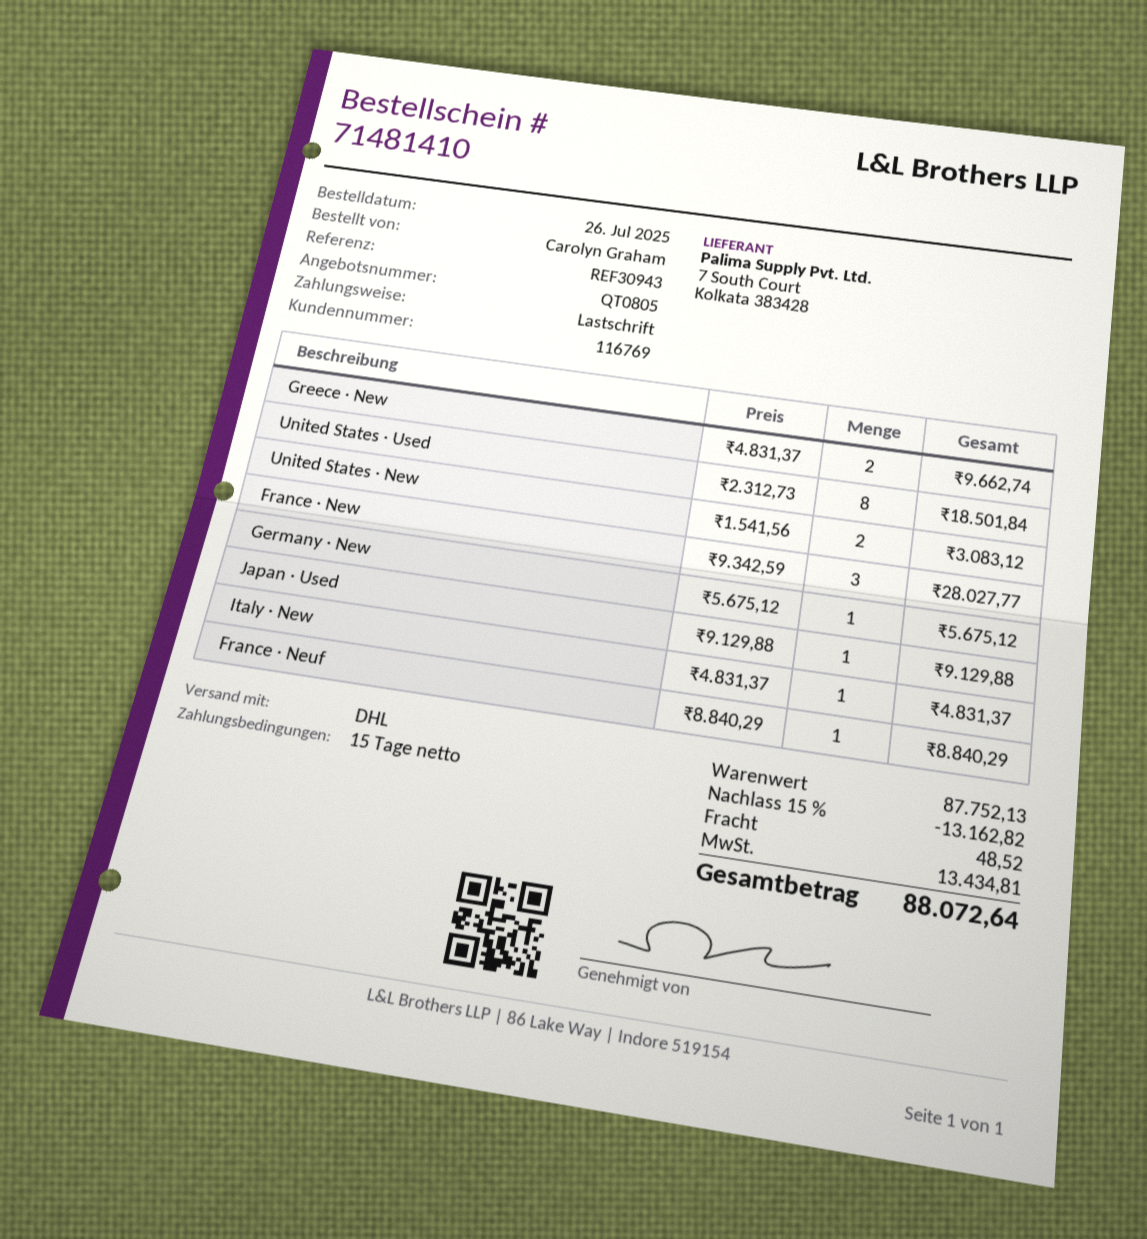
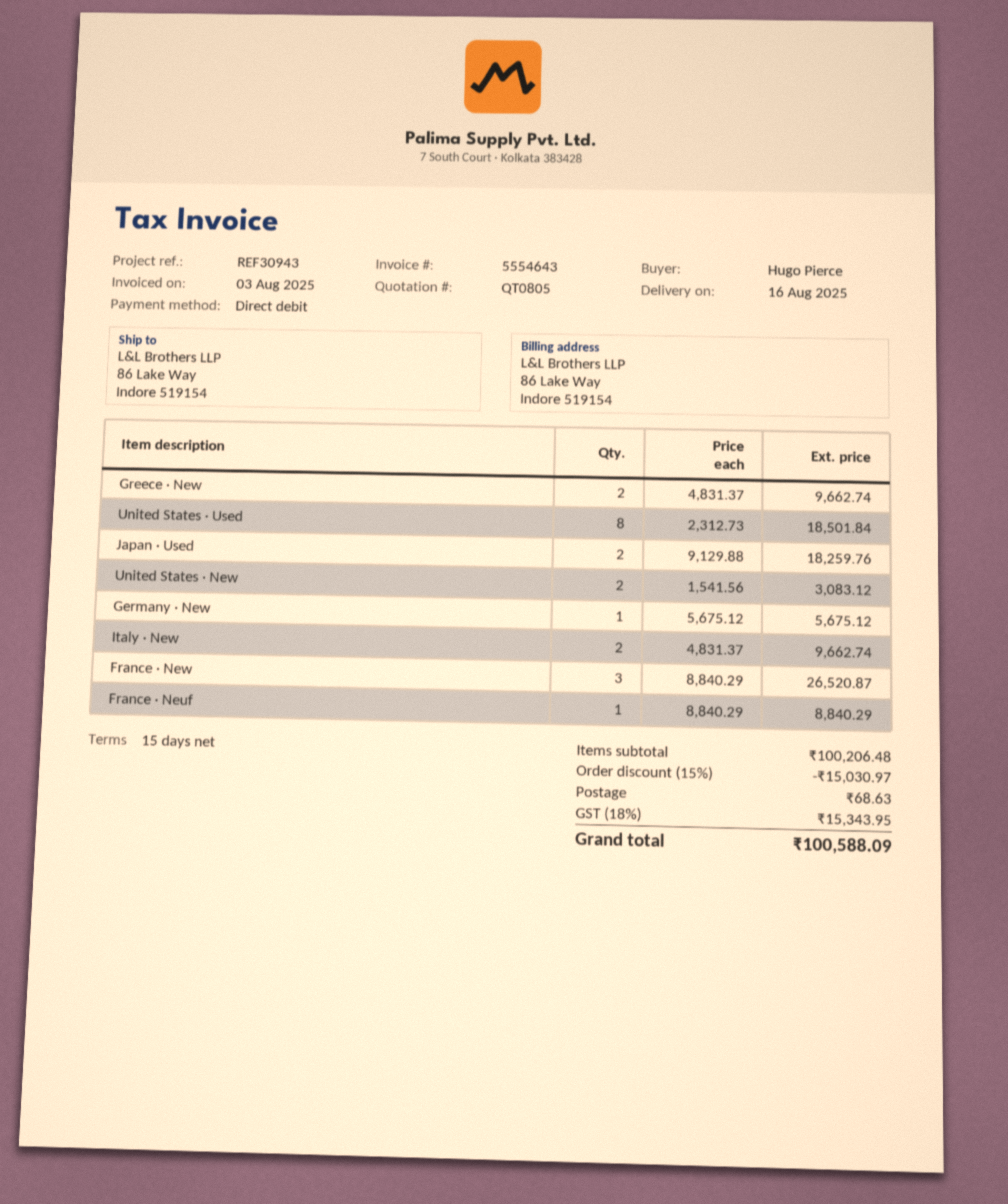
ordered by: Carolyn Graham -> Hugo Pierce
France · New: 3 x 9342.59 = 28027.77 -> 3 x 8840.29 = 26520.87
Japan · Used: 1 x 9129.88 = 9129.88 -> 2 x 9129.88 = 18259.76
Italy · New: 1 x 4831.37 = 4831.37 -> 2 x 4831.37 = 9662.74
subtotal: 87752.13 -> 100206.48
discount: 15% = 13162.82 -> 15% = 15030.97
shipping: 48.52 -> 68.63
tax: 13434.81 -> 15343.95
total: 88072.64 -> 100588.09

